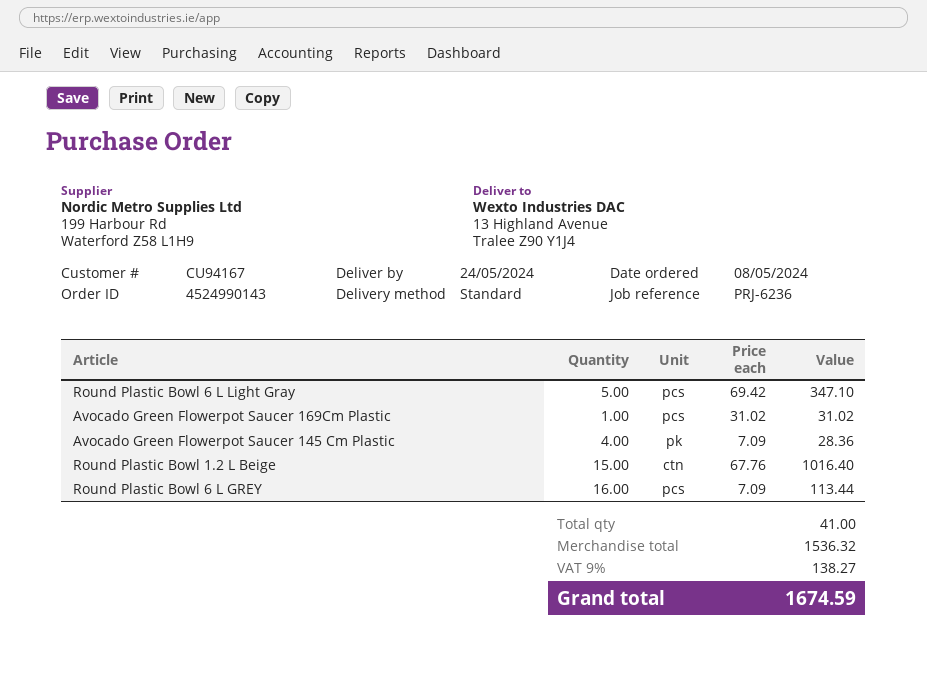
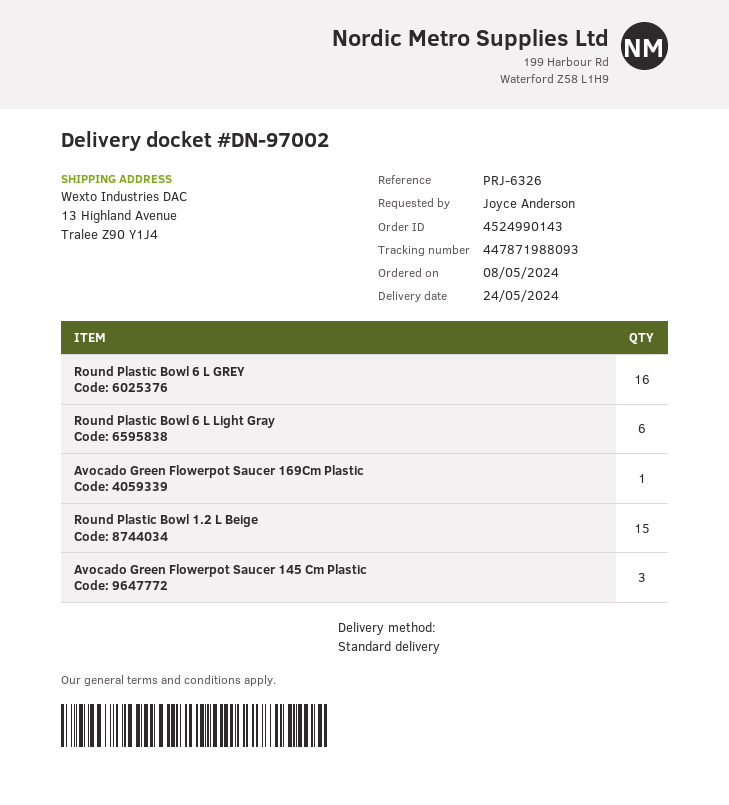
reference: PRJ-6236 -> PRJ-6326
Round Plastic Bowl 6 L Light Gray: 5 -> 6
Avocado Green Flowerpot Saucer 145 Cm Plastic: 4 -> 3

